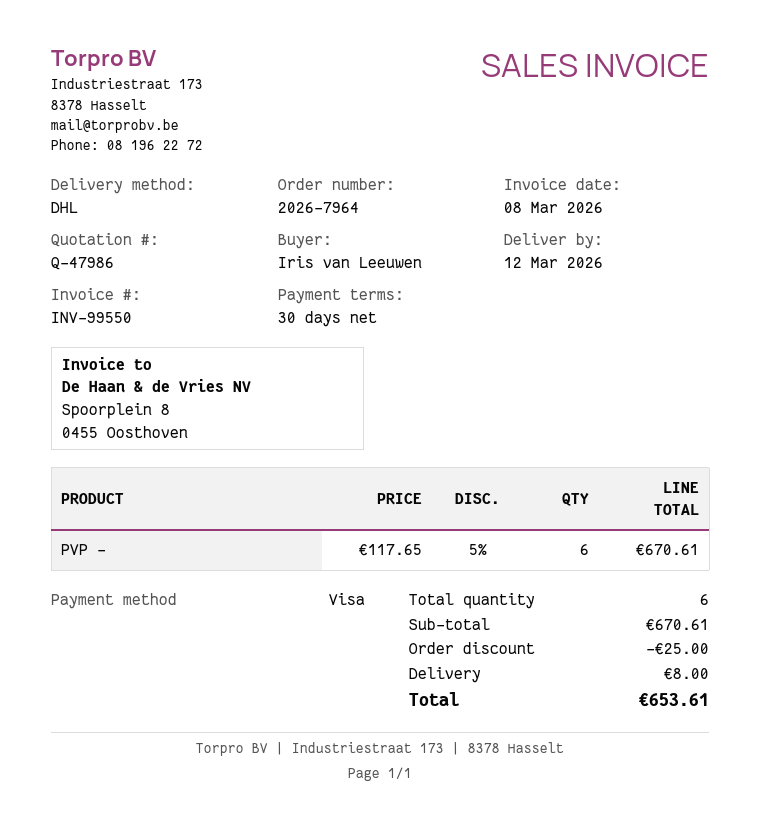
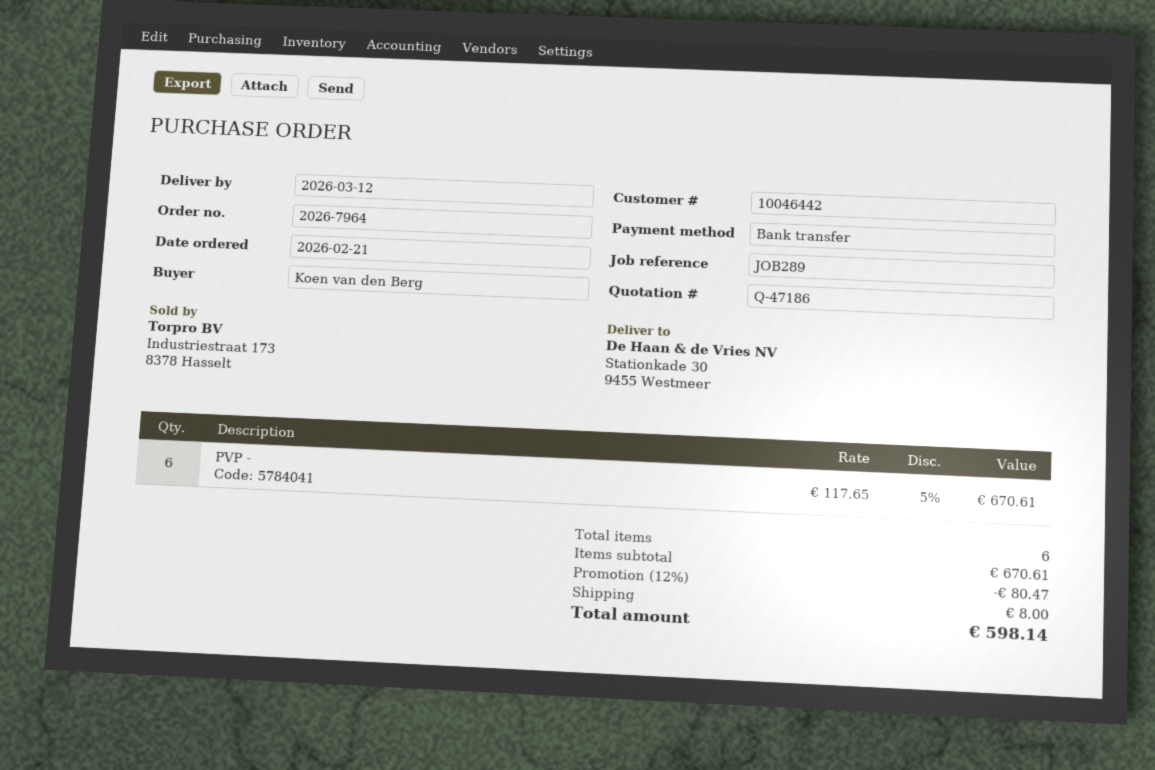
quote number: Q-47986 -> Q-47186
ordered by: Iris van Leeuwen -> Koen van den Berg
payment method: Visa -> bank transfer
discount: 25.00 -> 80.47
total: 653.61 -> 598.14

